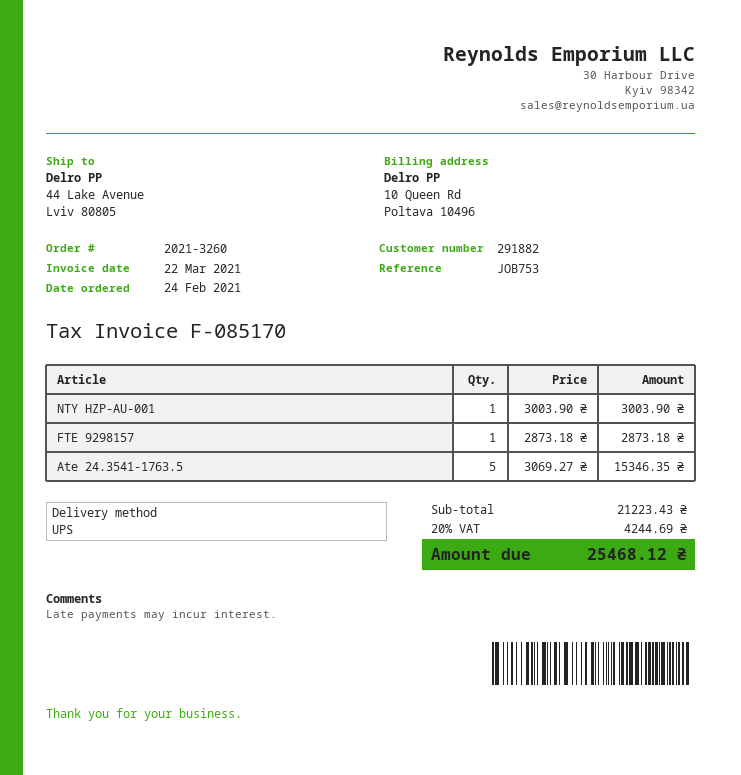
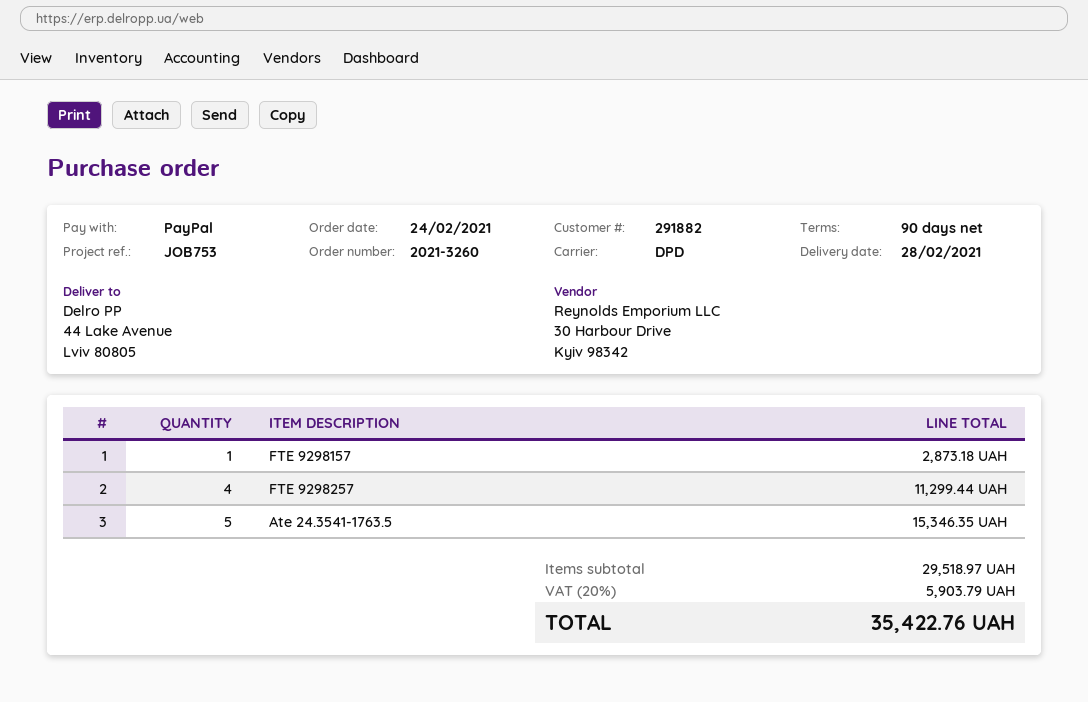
shipping method: UPS -> DPD
NTY HZP-AU-001: 1 for 3003.90 -> none
FTE 9298257: none -> 4 for 11299.44
subtotal: 21223.43 -> 29518.97
tax: 20% = 4244.69 -> 20% = 5903.79
total: 25468.12 -> 35422.76

